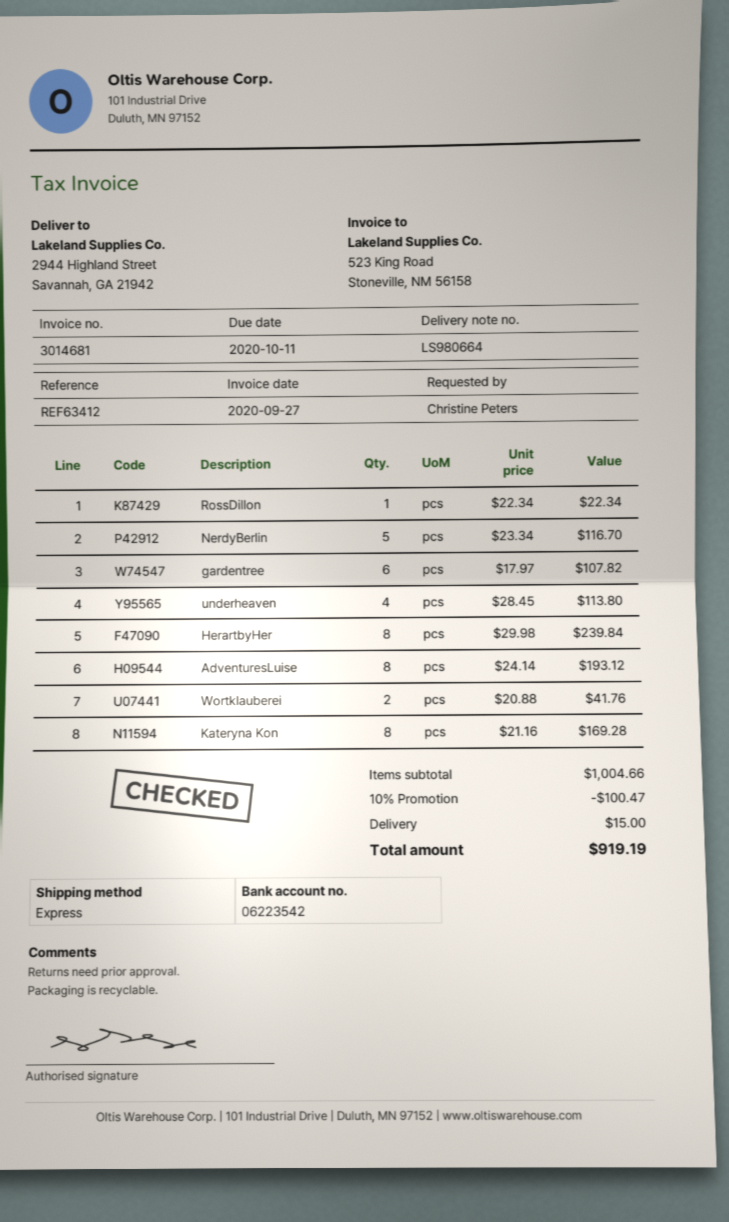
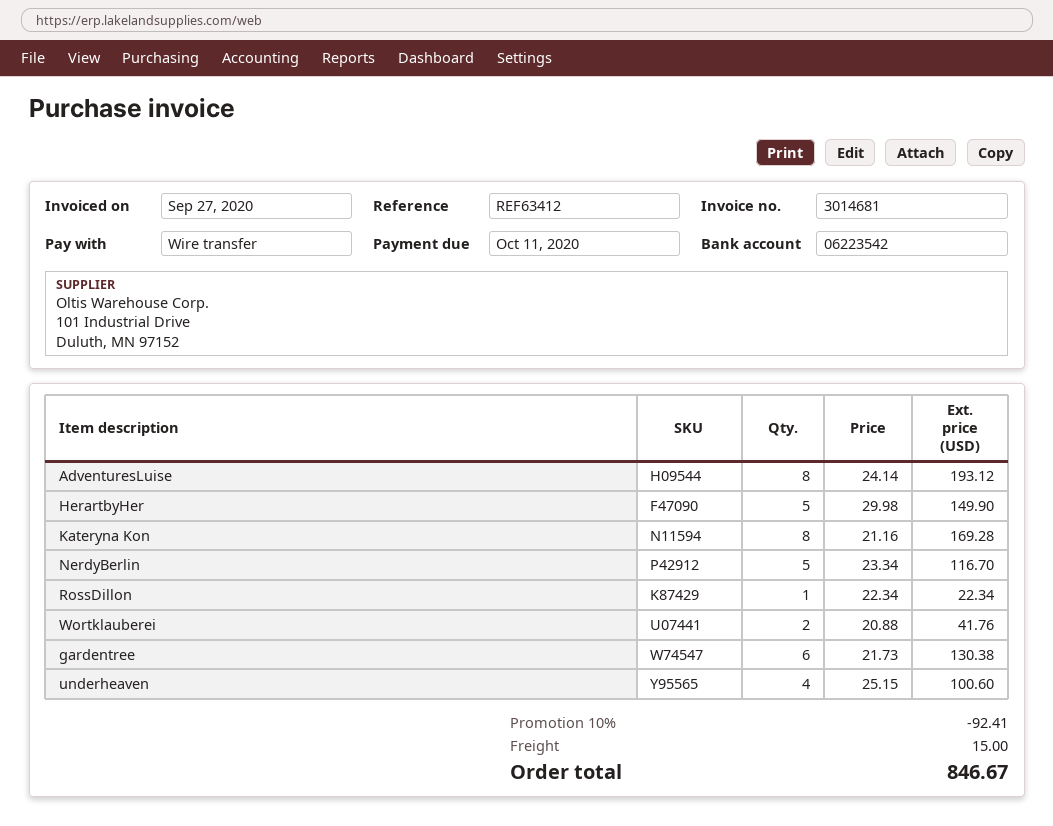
gardentree: 6 x 17.97 = 107.82 -> 6 x 21.73 = 130.38
underheaven: 4 x 28.45 = 113.80 -> 4 x 25.15 = 100.60
HerartbyHer: 8 x 29.98 = 239.84 -> 5 x 29.98 = 149.90
discount: 10% = 100.47 -> 10% = 92.41
total: 919.19 -> 846.67

